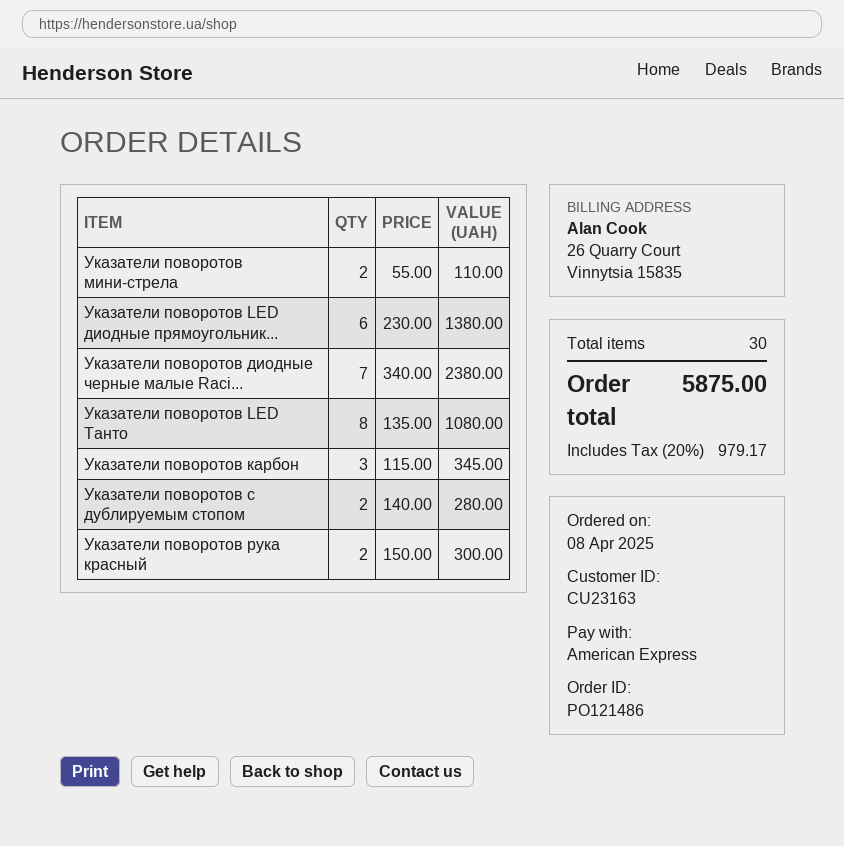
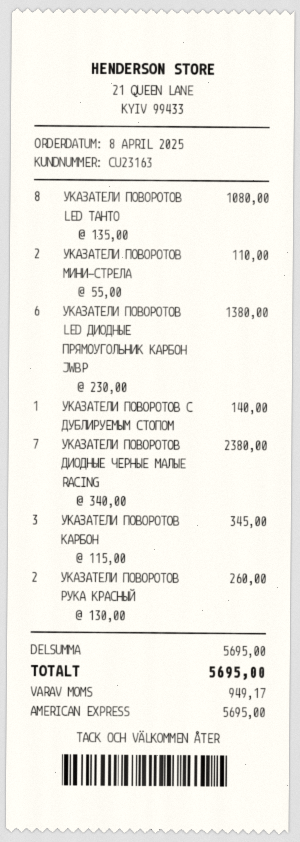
Указатели поворотов с дублируемым стопом: 2 x 140.00 = 280.00 -> 1 x 140.00 = 140.00
Указатели поворотов рука красный: 2 x 150.00 = 300.00 -> 2 x 130.00 = 260.00
tax: 979.17 -> 949.17
total: 5875.00 -> 5695.00

